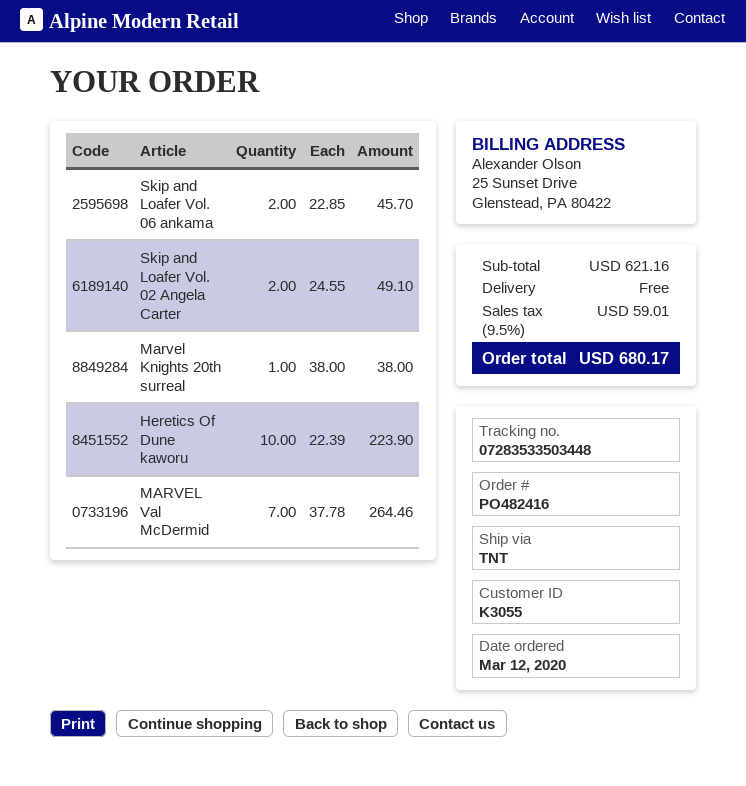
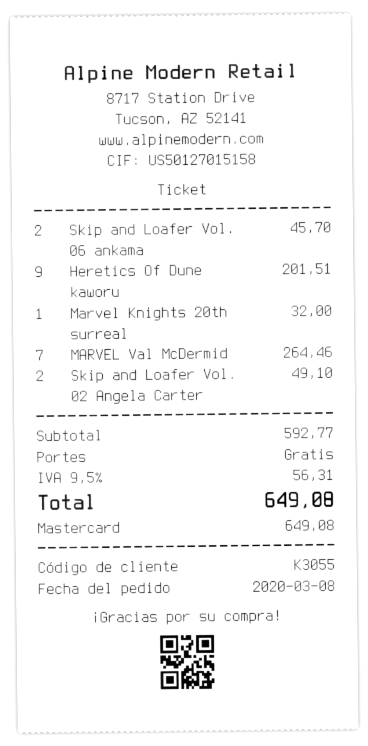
order date: 2020-03-12 -> 2020-03-08
Marvel Knights 20th surreal: 1 for 38.00 -> 1 for 32.00
Heretics Of Dune kaworu: 10 for 223.90 -> 9 for 201.51
subtotal: 621.16 -> 592.77
tax: 9.5% = 59.01 -> 9.5% = 56.31
total: 680.17 -> 649.08

